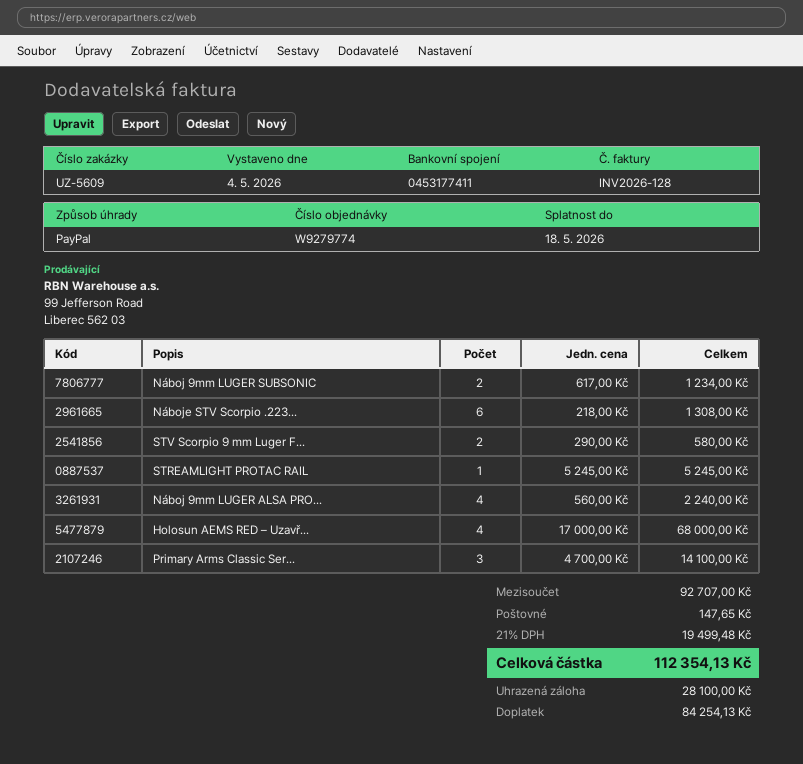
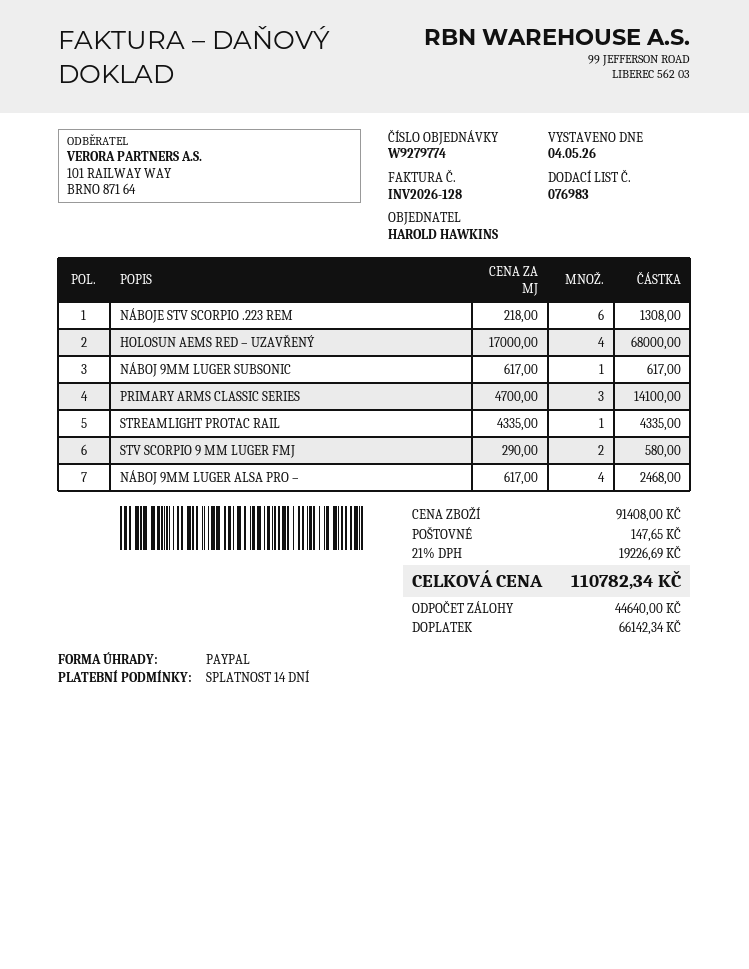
Náboj 9mm LUGER SUBSONIC: 2 x 617.00 = 1234.00 -> 1 x 617.00 = 617.00
STREAMLIGHT PROTAC RAIL: 1 x 5245.00 = 5245.00 -> 1 x 4335.00 = 4335.00
Náboj 9mm LUGER ALSA PRO...: 4 x 560.00 = 2240.00 -> 4 x 617.00 = 2468.00
subtotal: 92707.00 -> 91408.00
tax: 21% = 19499.48 -> 21% = 19226.69
total: 112354.13 -> 110782.34
deposit: 28100.00 -> 44640.00
balance: 84254.13 -> 66142.34

